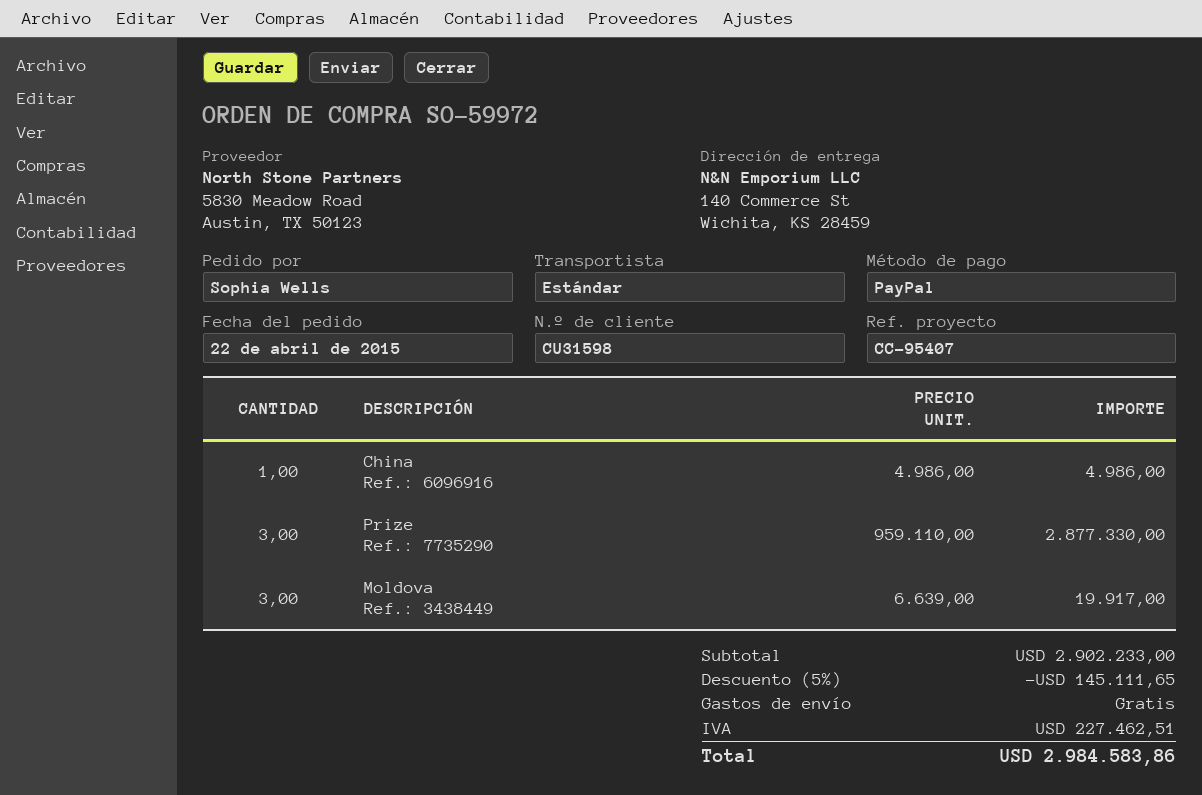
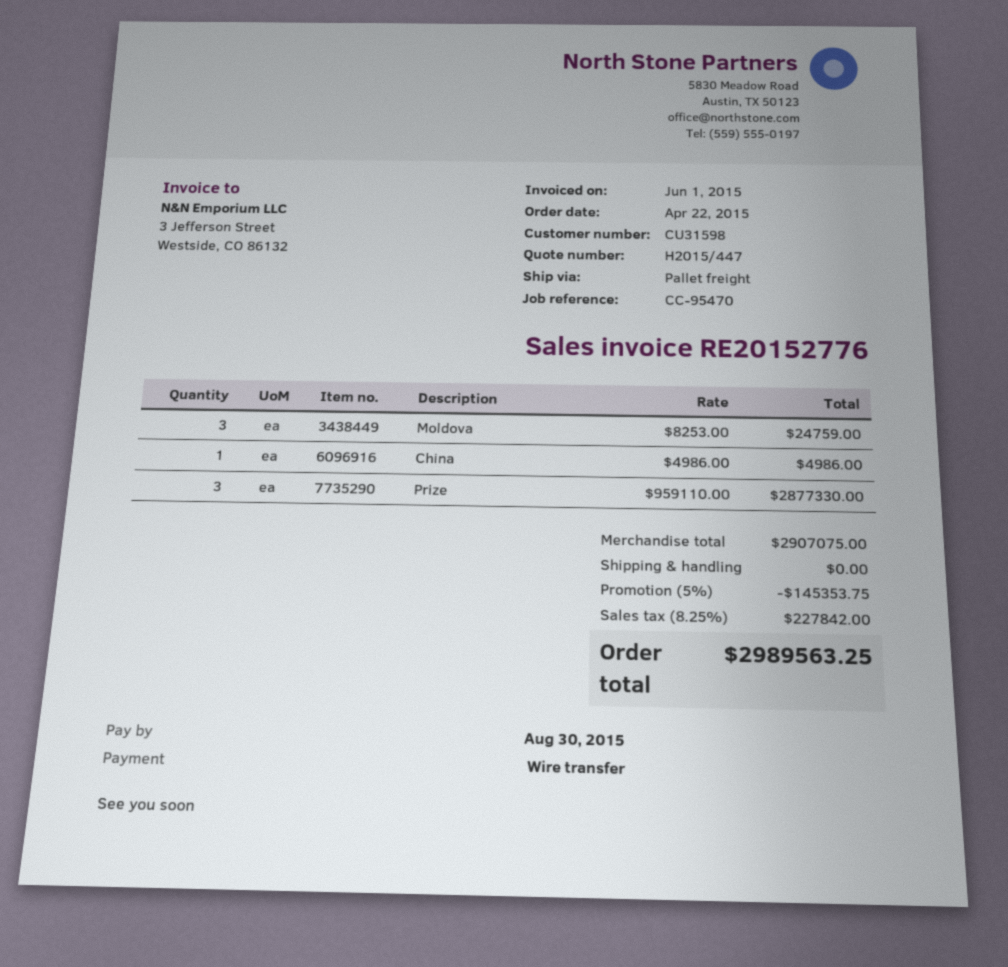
reference: CC-95407 -> CC-95470
payment method: PayPal -> bank transfer
shipping method: standard -> pallet freight
Moldova: 3 x 6639.00 = 19917.00 -> 3 x 8253.00 = 24759.00
subtotal: 2902233.00 -> 2907075.00
discount: 5% = 145111.65 -> 5% = 145353.75
tax: 227462.51 -> 227842.00
total: 2984583.86 -> 2989563.25

